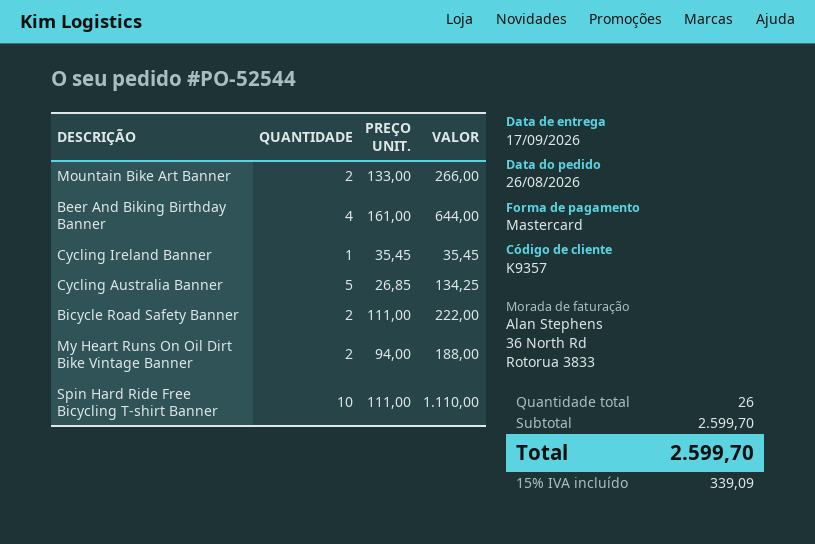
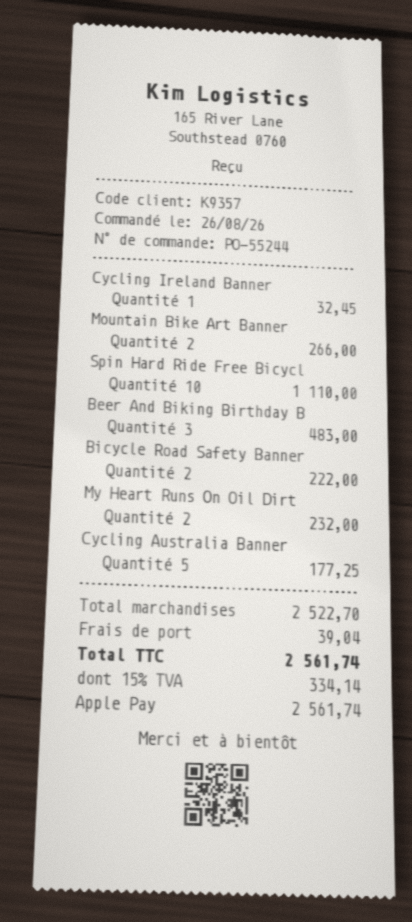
order number: PO-52544 -> PO-55244
payment method: Mastercard -> Apple Pay
Beer And Biking Birthday Banner: 4 for 644.00 -> 3 for 483.00
Cycling Ireland Banner: 1 for 35.45 -> 1 for 32.45
Cycling Australia Banner: 5 for 134.25 -> 5 for 177.25
My Heart Runs On Oil Dirt Bike Vintage Banner: 2 for 188.00 -> 2 for 232.00
subtotal: 2599.70 -> 2522.70
shipping: none -> 39.04
tax: 15% = 339.09 -> 15% = 334.14
total: 2599.70 -> 2561.74

